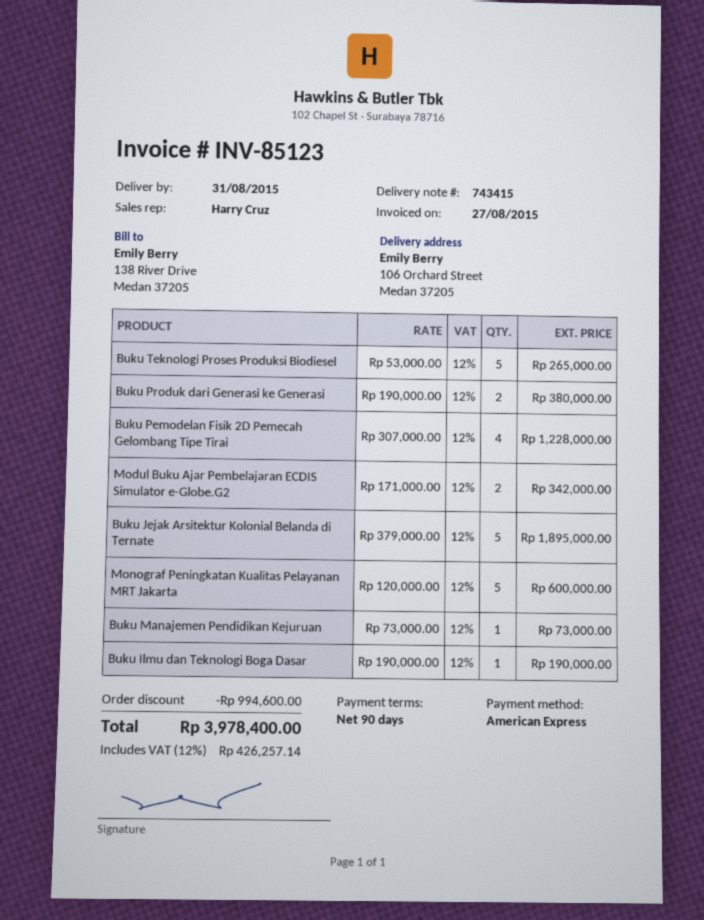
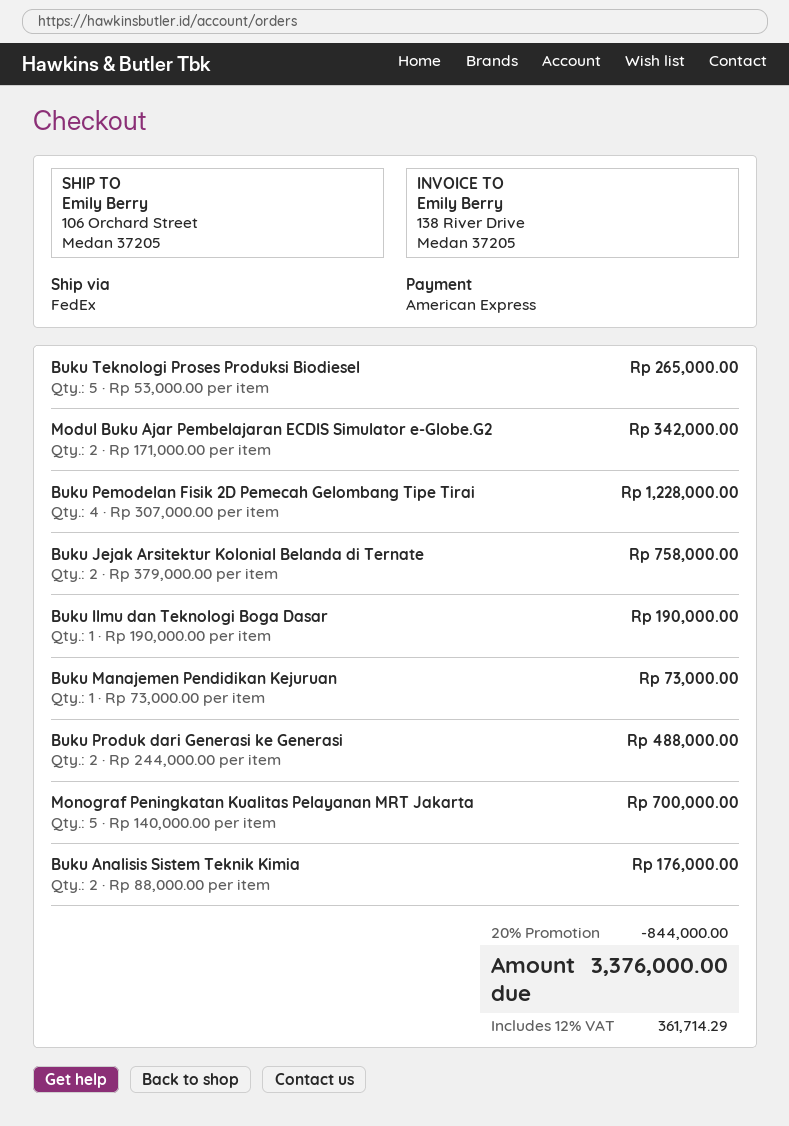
Buku Produk dari Generasi ke Generasi: 2 x 190000.00 = 380000.00 -> 2 x 244000.00 = 488000.00
Buku Jejak Arsitektur Kolonial Belanda di Ternate: 5 x 379000.00 = 1895000.00 -> 2 x 379000.00 = 758000.00
Monograf Peningkatan Kualitas Pelayanan MRT Jakarta: 5 x 120000.00 = 600000.00 -> 5 x 140000.00 = 700000.00
Buku Analisis Sistem Teknik Kimia: none -> 2 x 88000.00 = 176000.00
discount: 994600.00 -> 844000.00
tax: 12% = 426257.14 -> 12% = 361714.29
total: 3978400.00 -> 3376000.00

